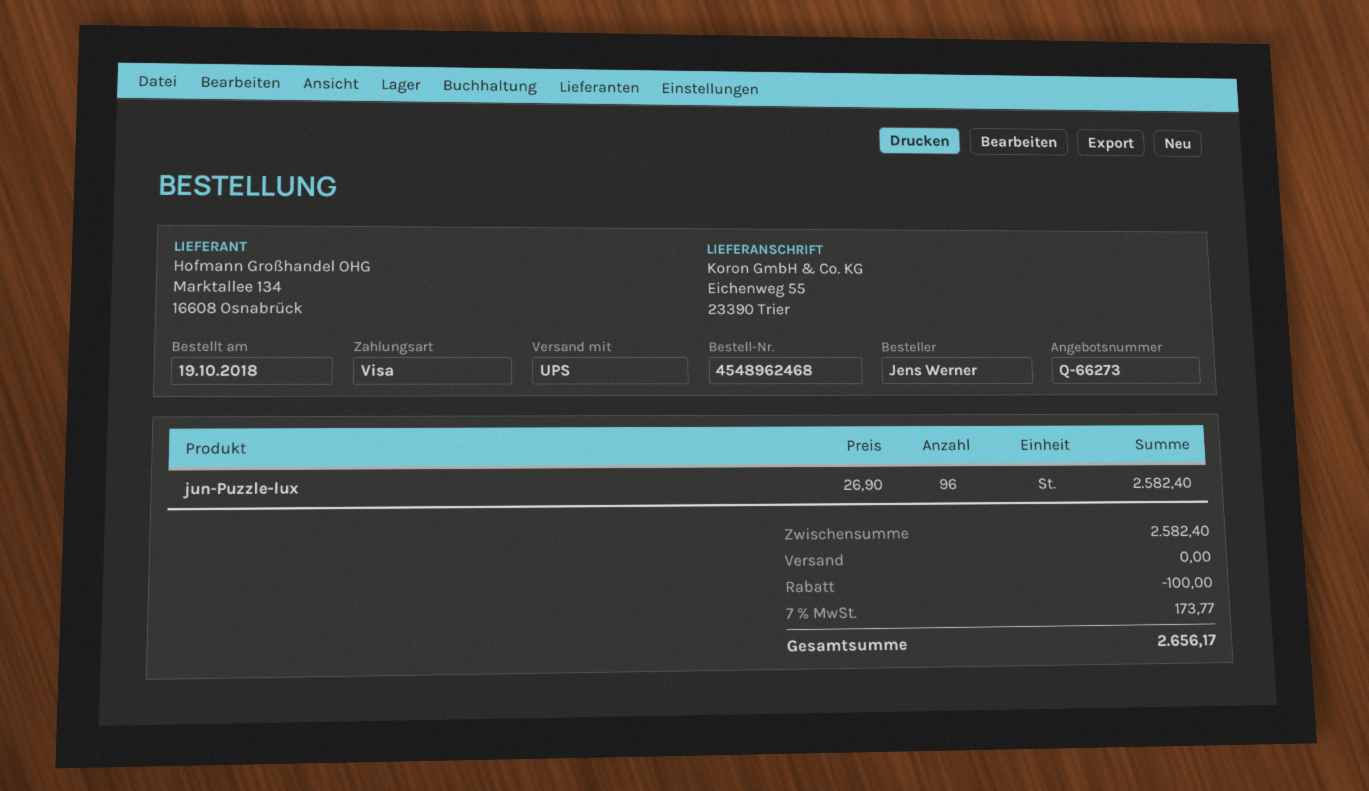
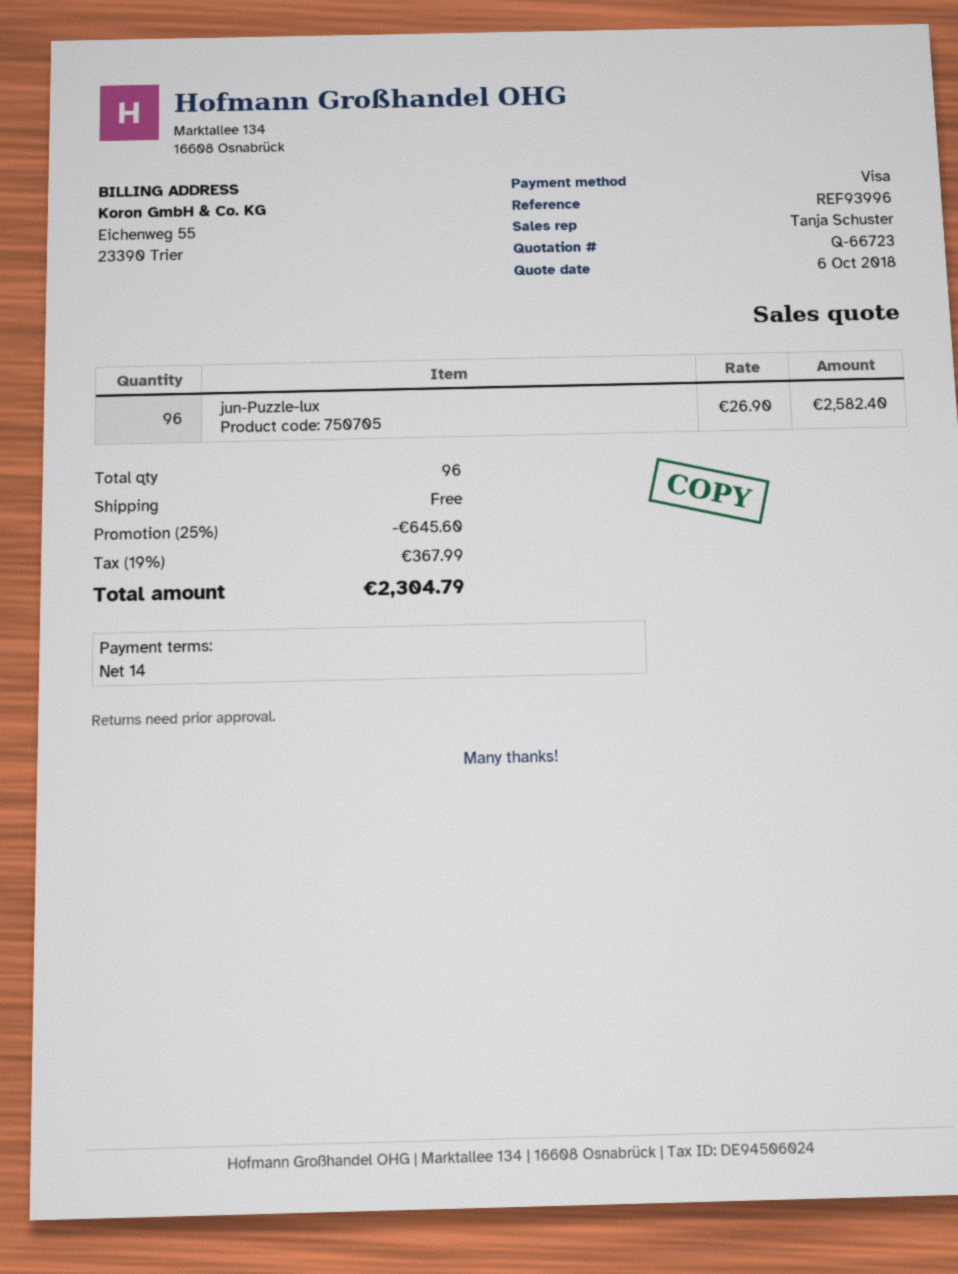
quote number: Q-66273 -> Q-66723
discount: 100.00 -> 645.60
tax: 7% = 173.77 -> 19% = 367.99
total: 2656.17 -> 2304.79

